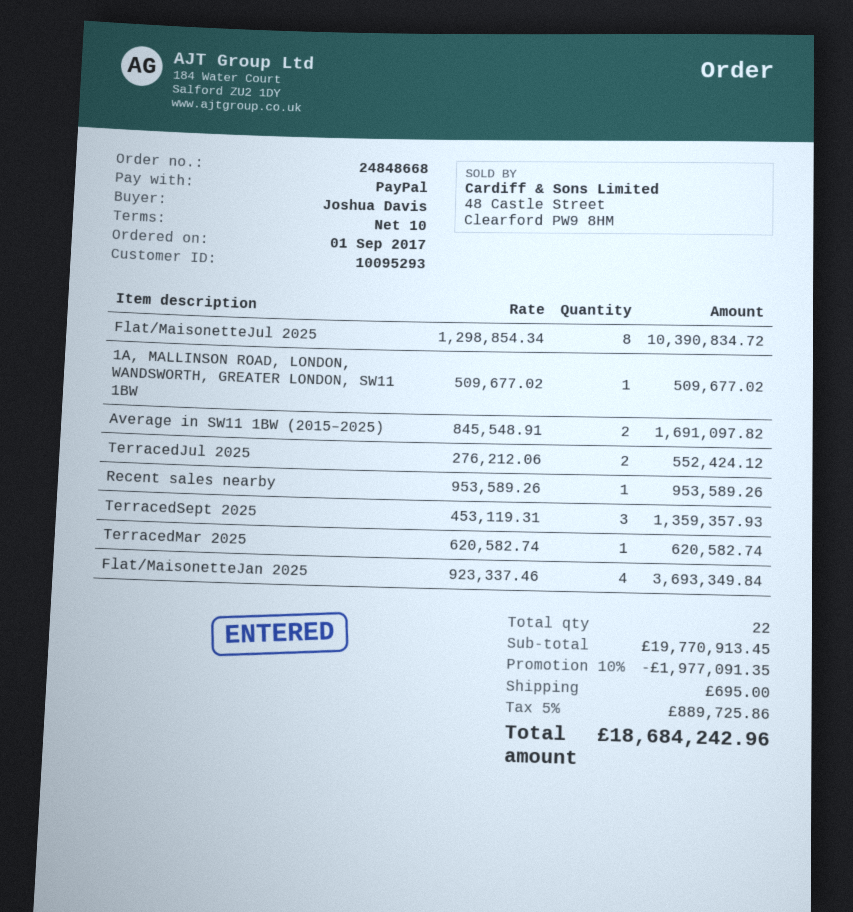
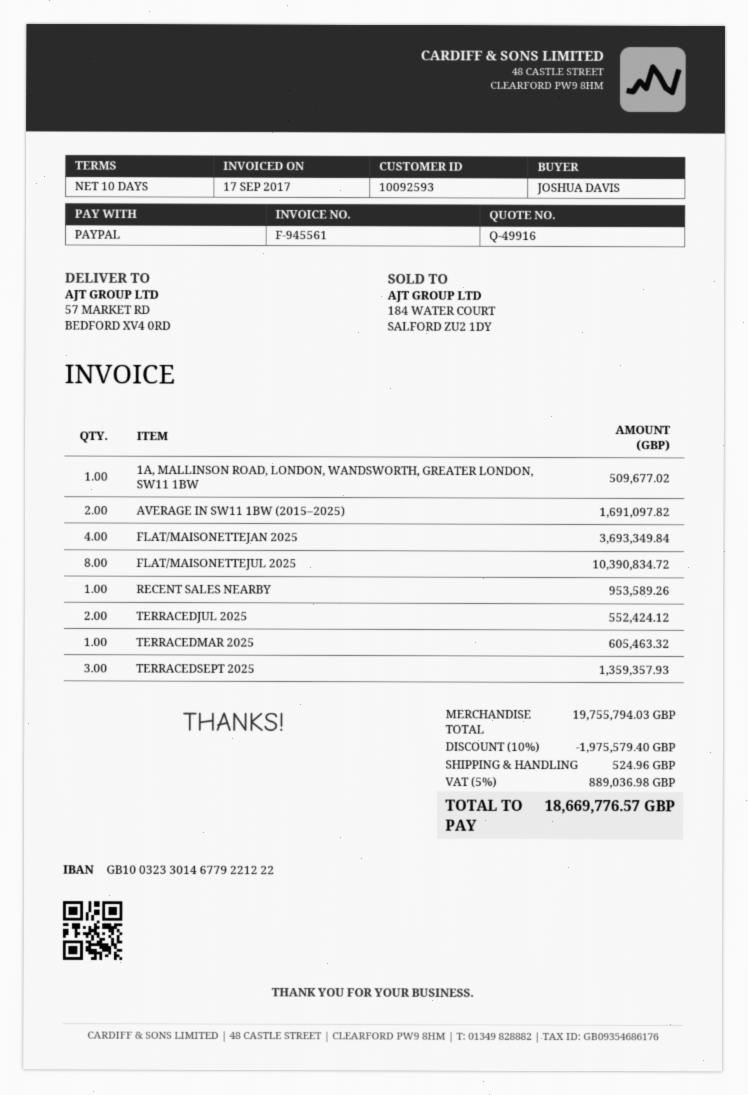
customer number: 10095293 -> 10092593
TerracedMar 2025: 1 for 620582.74 -> 1 for 605463.32
subtotal: 19770913.45 -> 19755794.03
discount: 10% = 1977091.35 -> 10% = 1975579.40
shipping: 695.00 -> 524.96
tax: 5% = 889725.86 -> 5% = 889036.98
total: 18684242.96 -> 18669776.57

